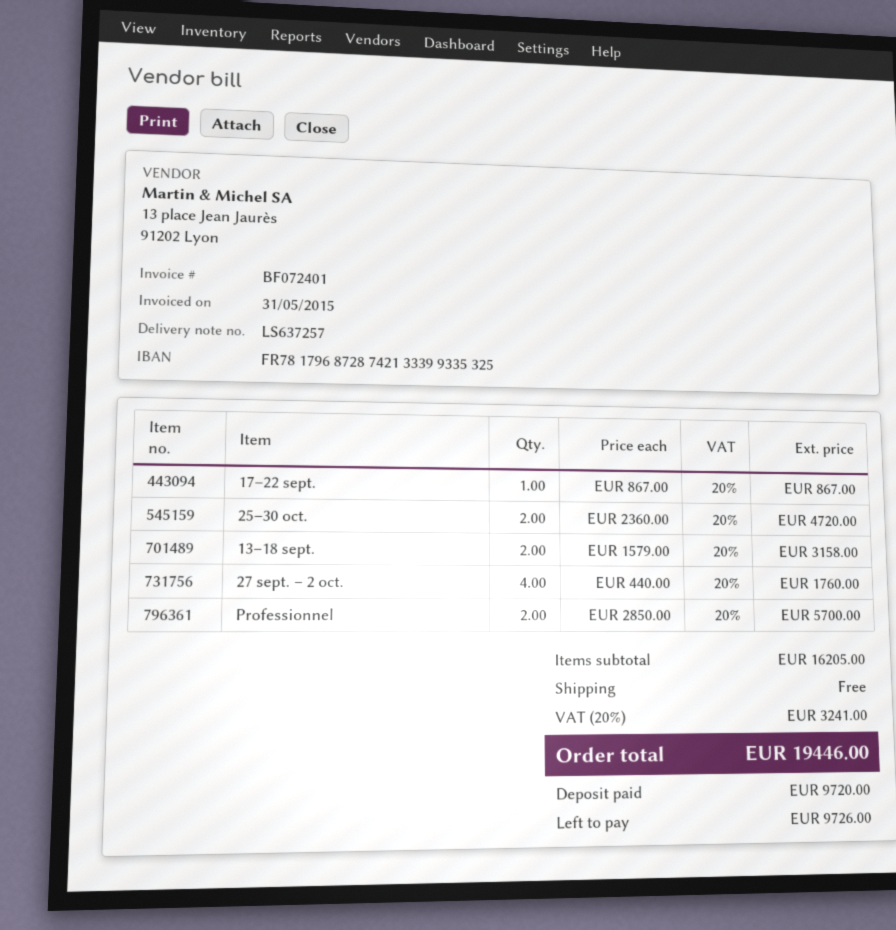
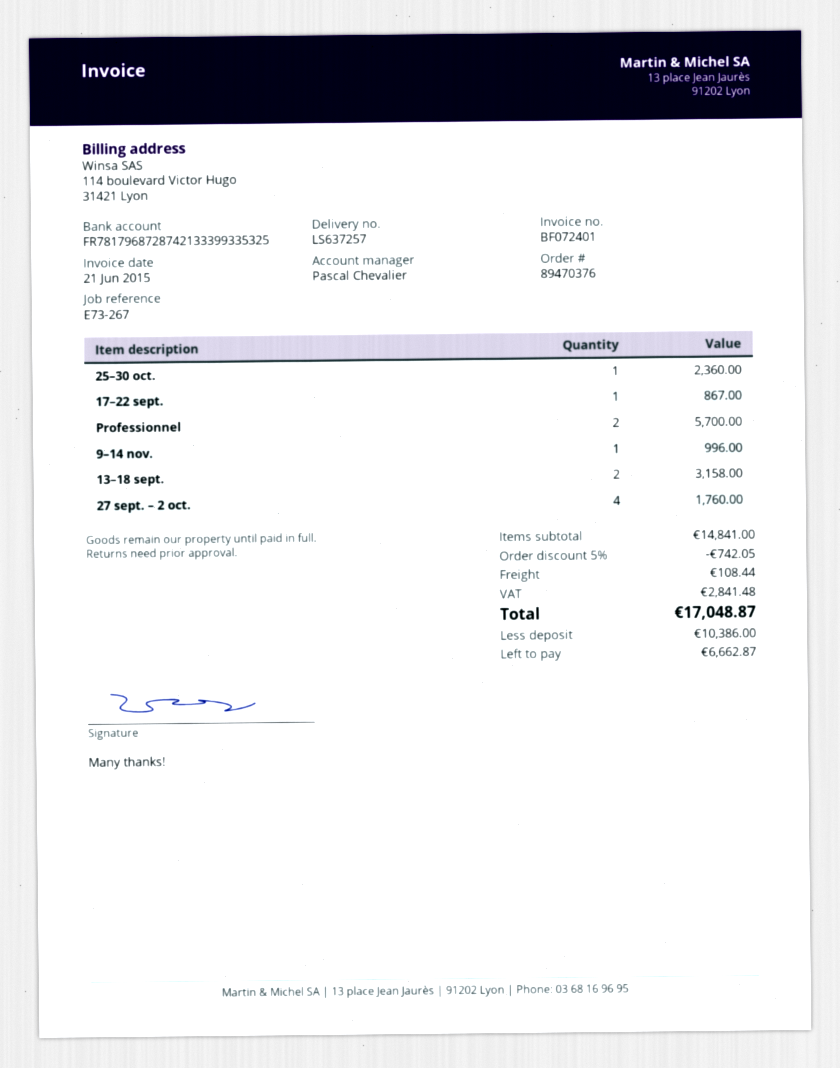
invoice date: 2015-05-31 -> 2015-06-21
25–30 oct.: 2 for 4720.00 -> 1 for 2360.00
9–14 nov.: none -> 1 for 996.00
subtotal: 16205.00 -> 14841.00
discount: none -> 5% = 742.05
shipping: 0.00 -> 108.44
tax: 3241.00 -> 2841.48
total: 19446.00 -> 17048.87
deposit: 9720.00 -> 10386.00
balance: 9726.00 -> 6662.87

